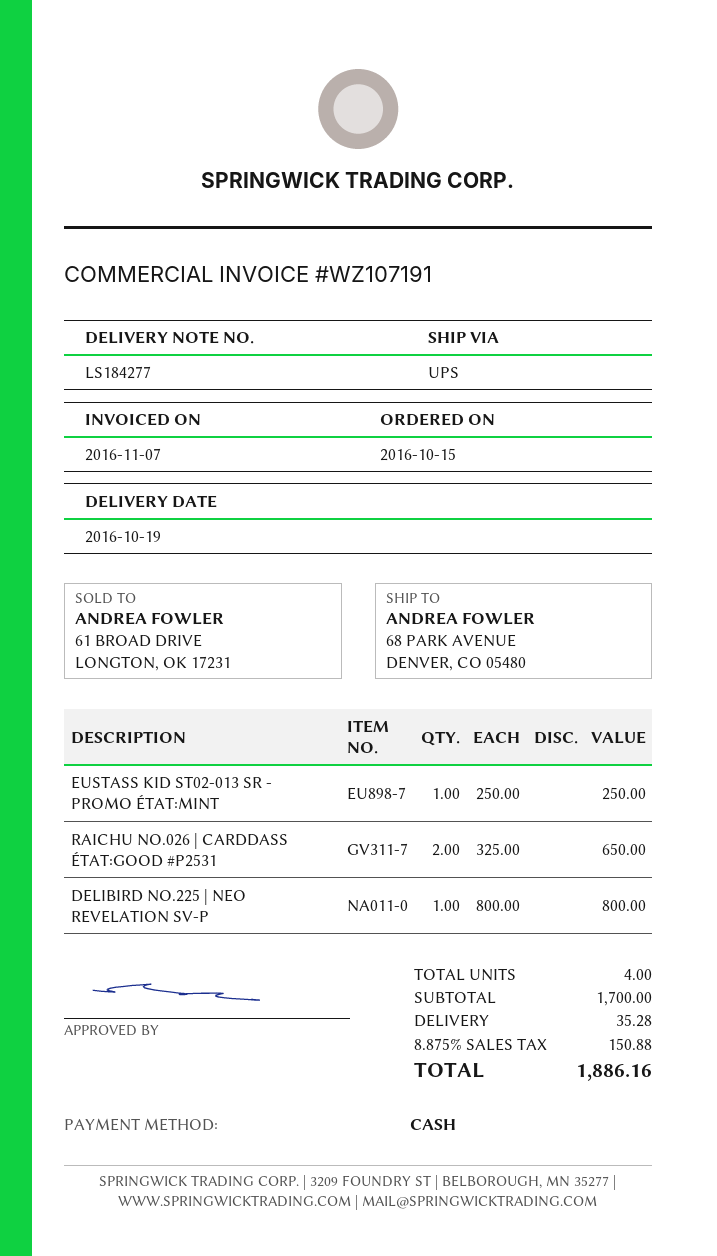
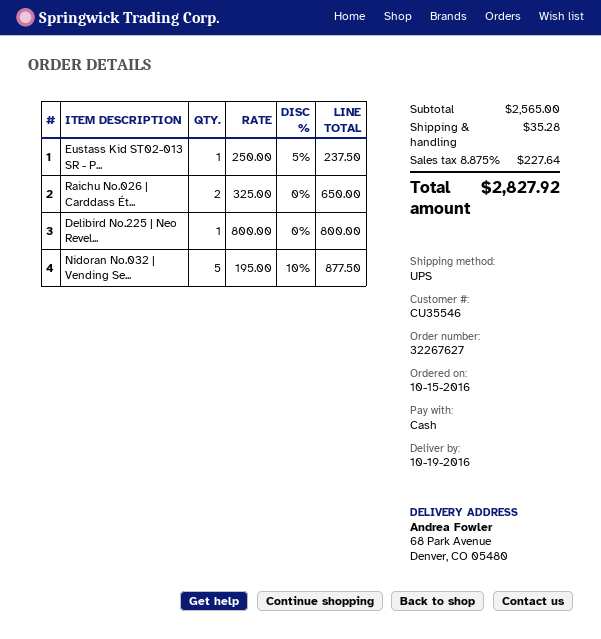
EUSTASS KID ST02-013 SR - PROMO ÉTAT:MINT: 1 x 250.00 = 250.00 -> 1 x 250.00 - 5% = 237.50
Nidoran No.032 | Vending Se...: none -> 5 x 195.00 - 10% = 877.50
subtotal: 1700.00 -> 2565.00
tax: 8.875% = 150.88 -> 8.875% = 227.64
total: 1886.16 -> 2827.92

